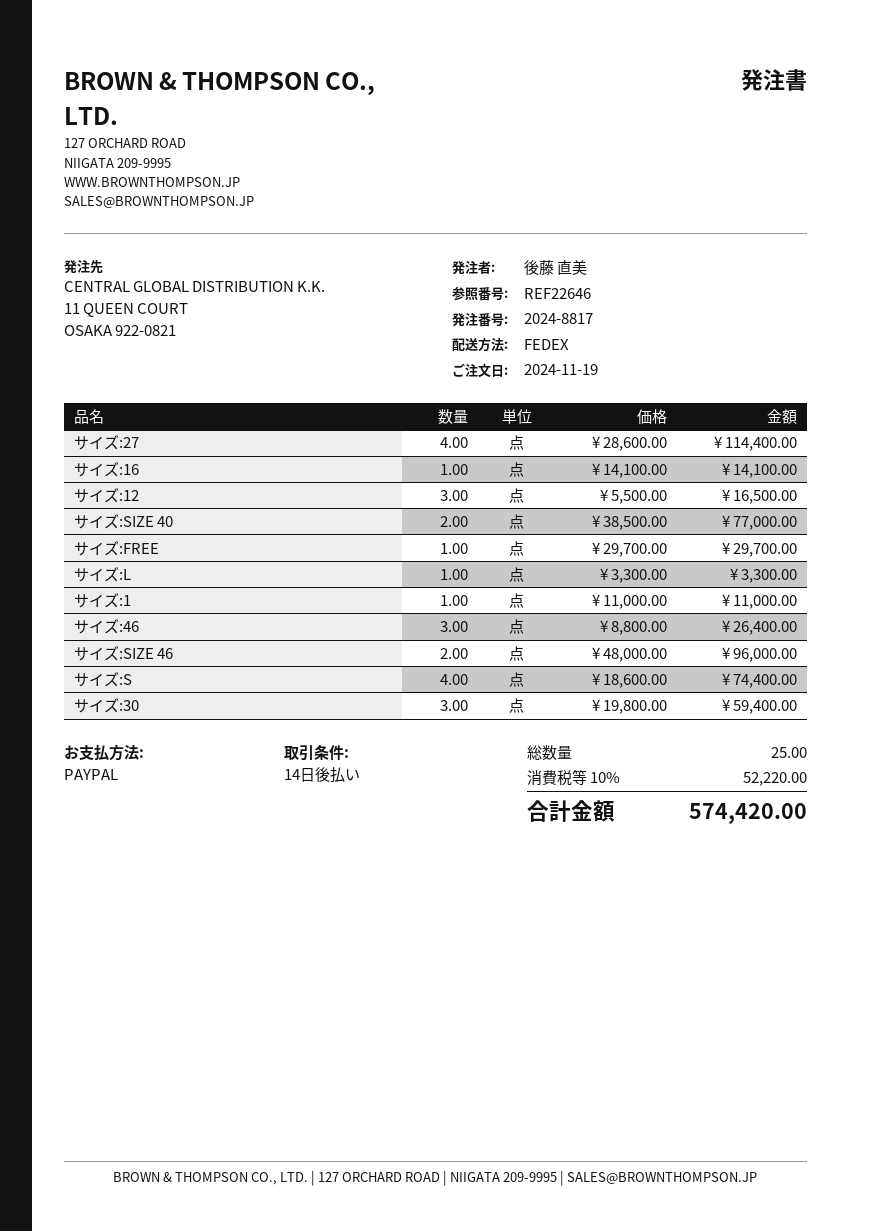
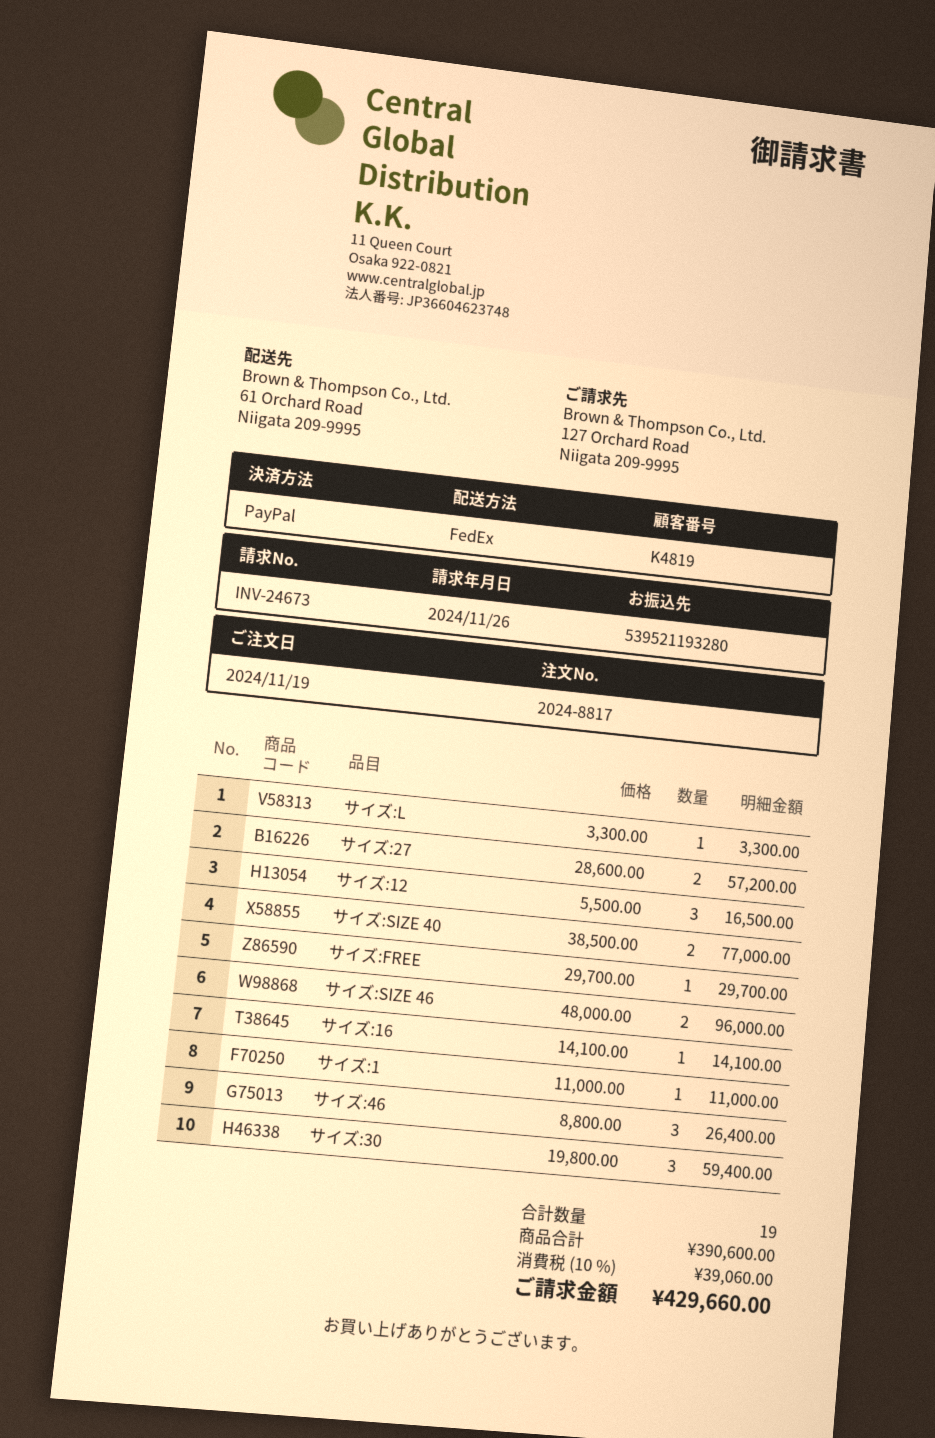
サイズ:27: 4 x 28600.00 = 114400.00 -> 2 x 28600.00 = 57200.00
サイズ:S: 4 x 18600.00 = 74400.00 -> none
total quantity: 25 -> 19
tax: 10% = 52220.00 -> 10% = 39060.00
total: 574420.00 -> 429660.00

